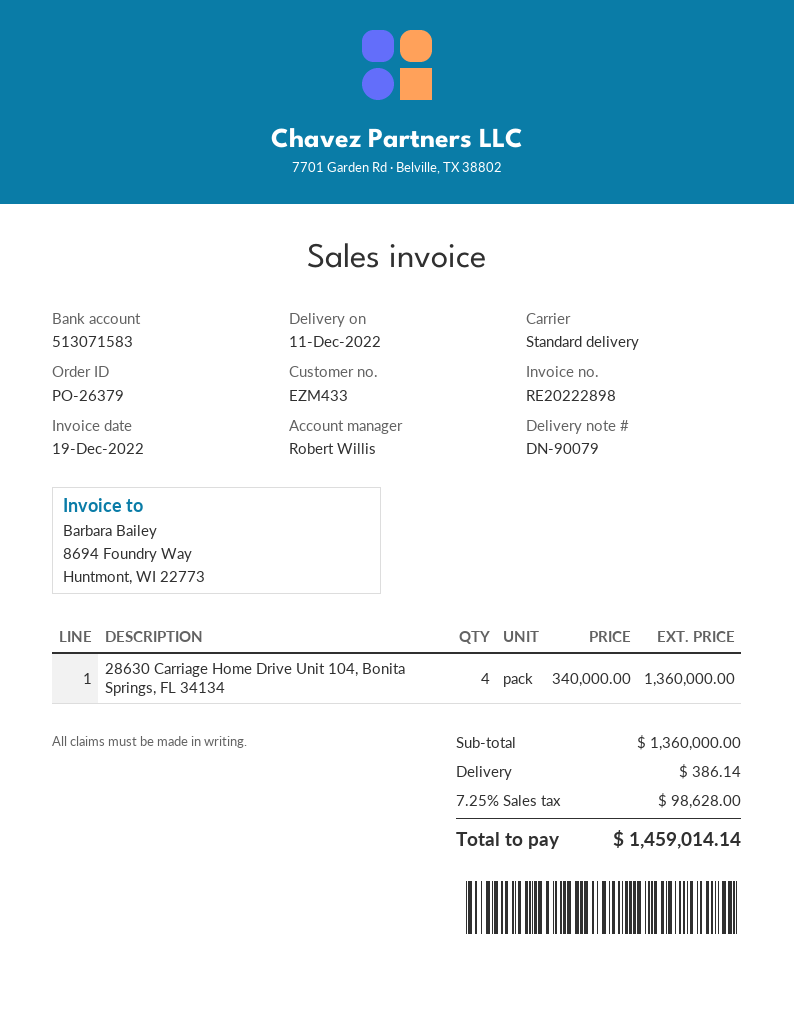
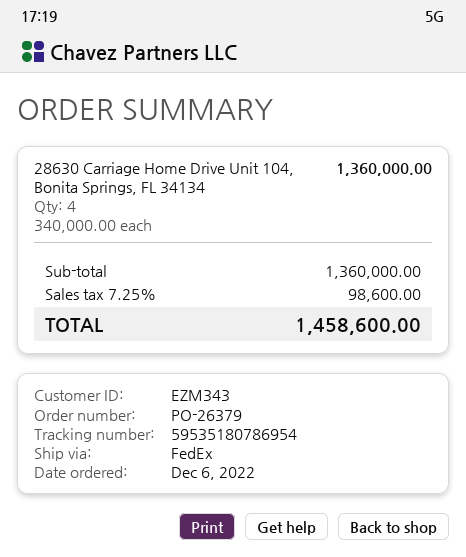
customer number: EZM433 -> EZM343
shipping method: standard -> FedEx
shipping: 386.14 -> none
tax: 7.25% = 98628.00 -> 7.25% = 98600.00
total: 1459014.14 -> 1458600.00

